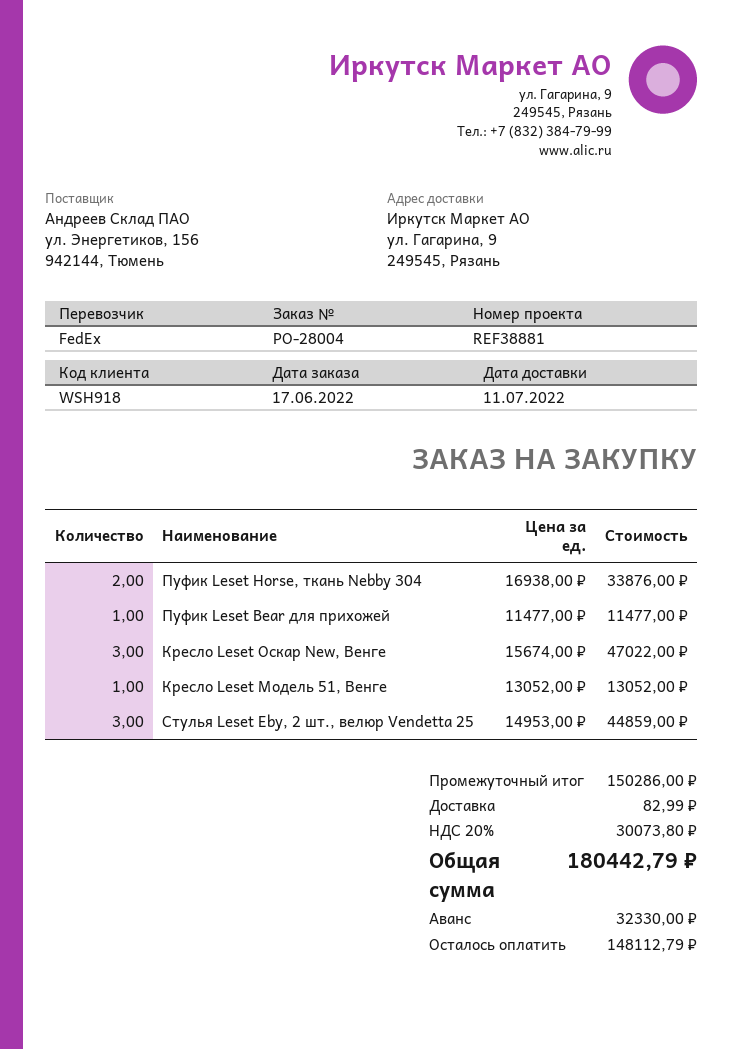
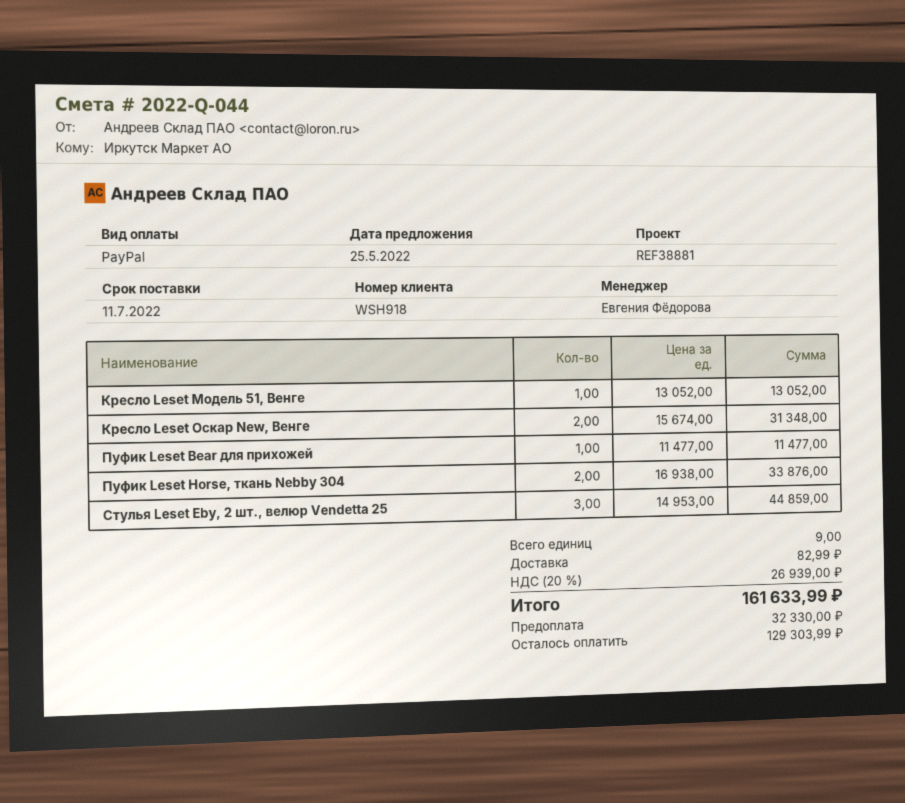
Кресло Leset Оскар New, Венге: 3 x 15674.00 = 47022.00 -> 2 x 15674.00 = 31348.00
tax: 20% = 30073.80 -> 20% = 26939.00
total: 180442.79 -> 161633.99
balance: 148112.79 -> 129303.99

